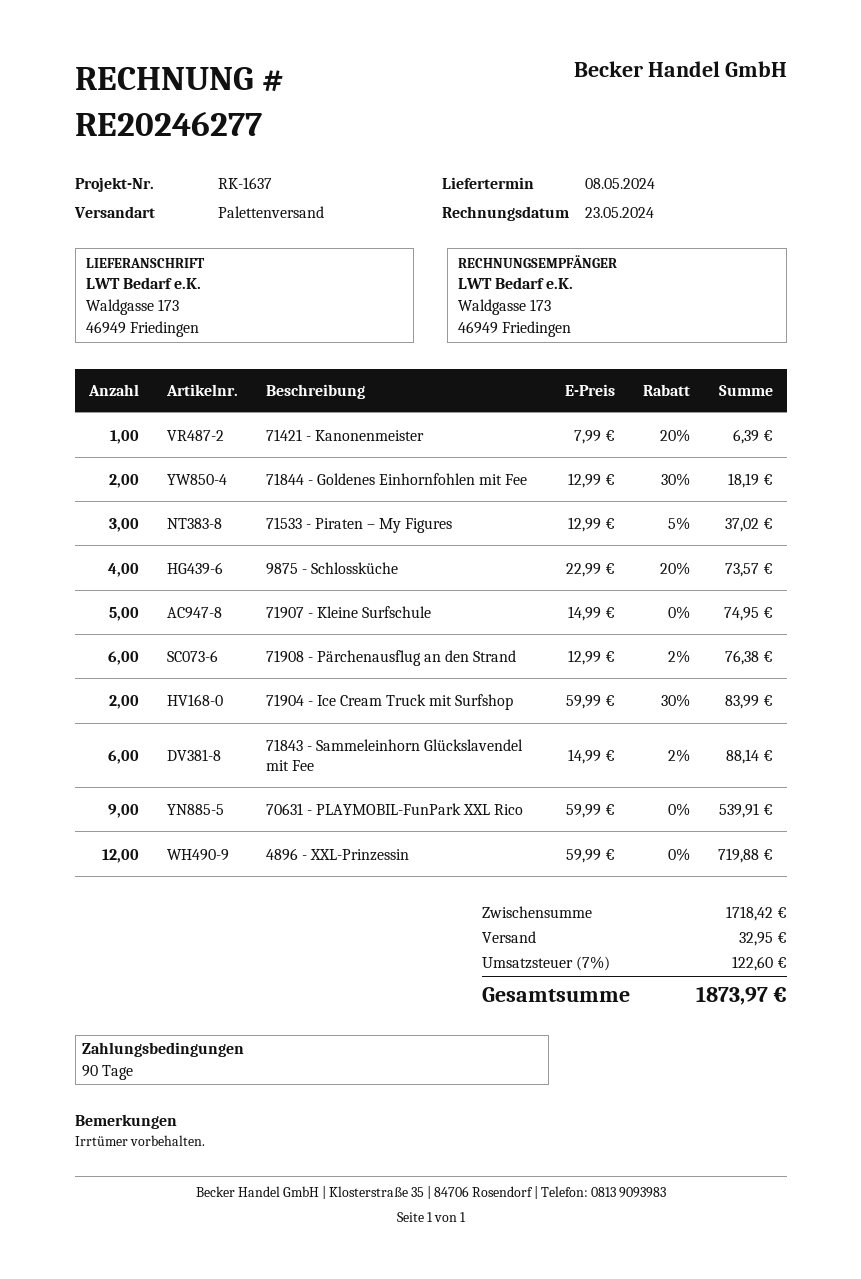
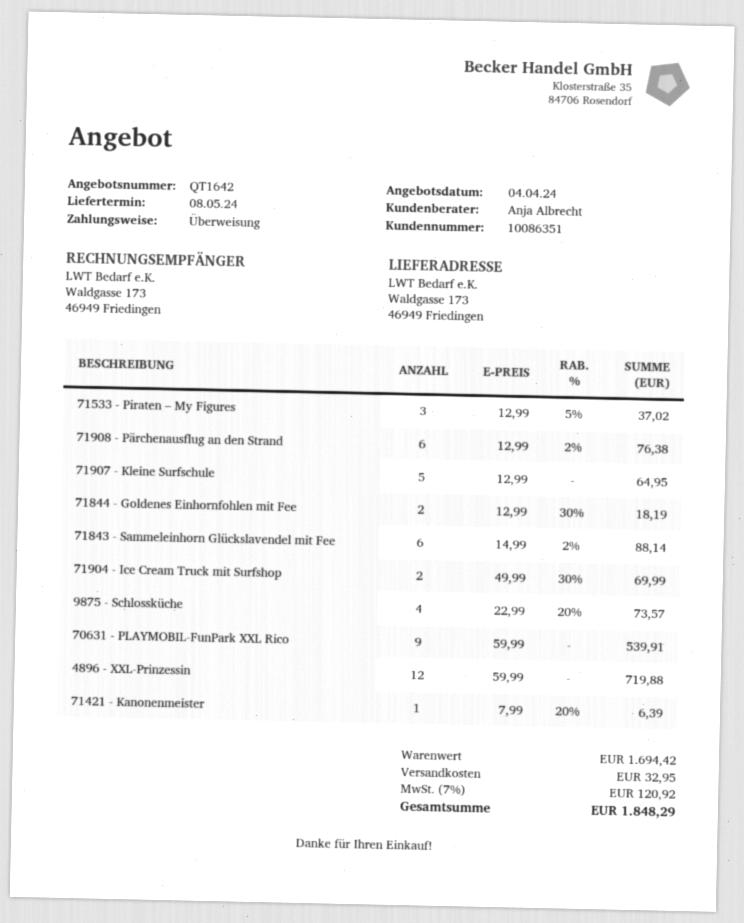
71907 - Kleine Surfschule: 5 x 14.99 = 74.95 -> 5 x 12.99 = 64.95
71904 - Ice Cream Truck mit Surfshop: 2 x 59.99 - 30% = 83.99 -> 2 x 49.99 - 30% = 69.99
subtotal: 1718.42 -> 1694.42
tax: 7% = 122.60 -> 7% = 120.92
total: 1873.97 -> 1848.29

